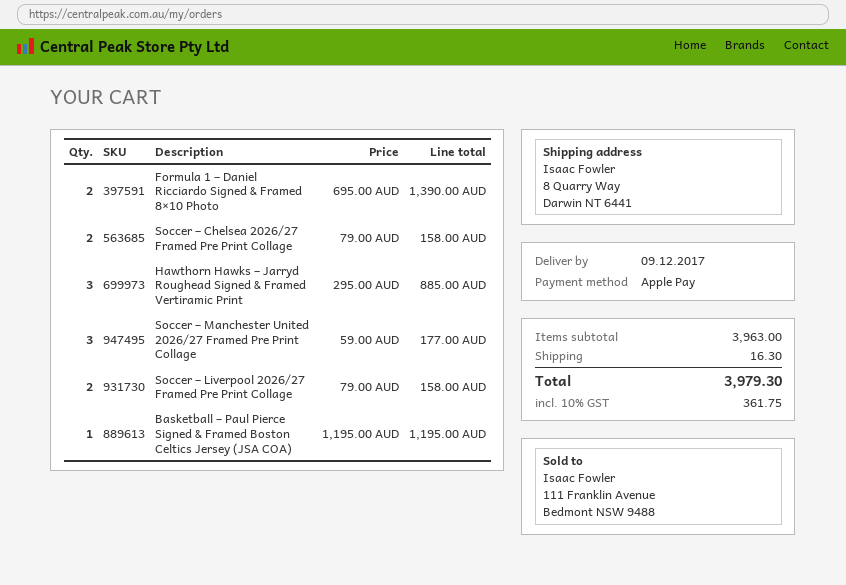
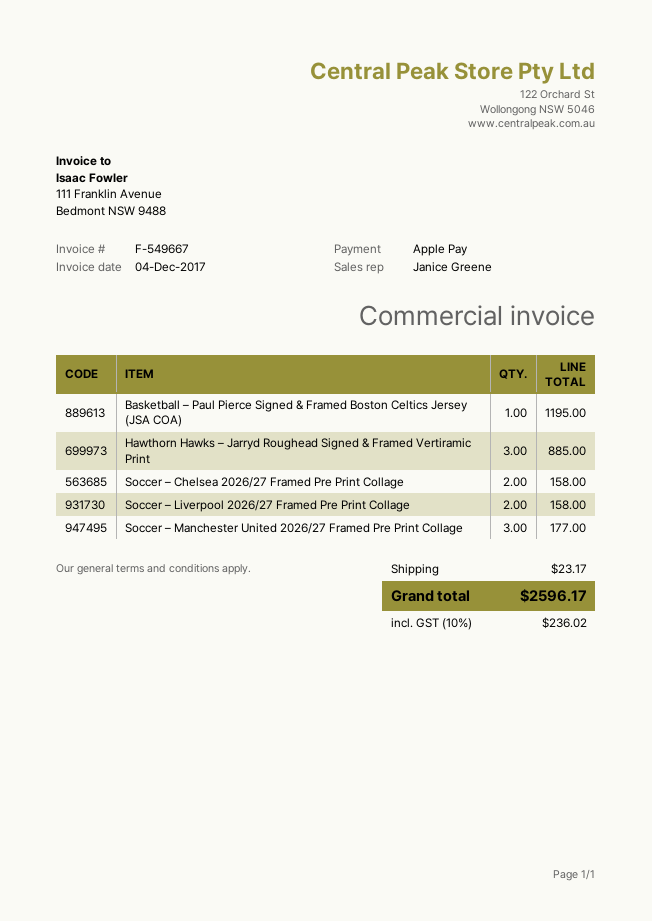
Formula 1 – Daniel Ricciardo Signed & Framed 8×10 Photo: 2 for 1390.00 -> none
shipping: 16.30 -> 23.17
tax: 10% = 361.75 -> 10% = 236.02
total: 3979.30 -> 2596.17

